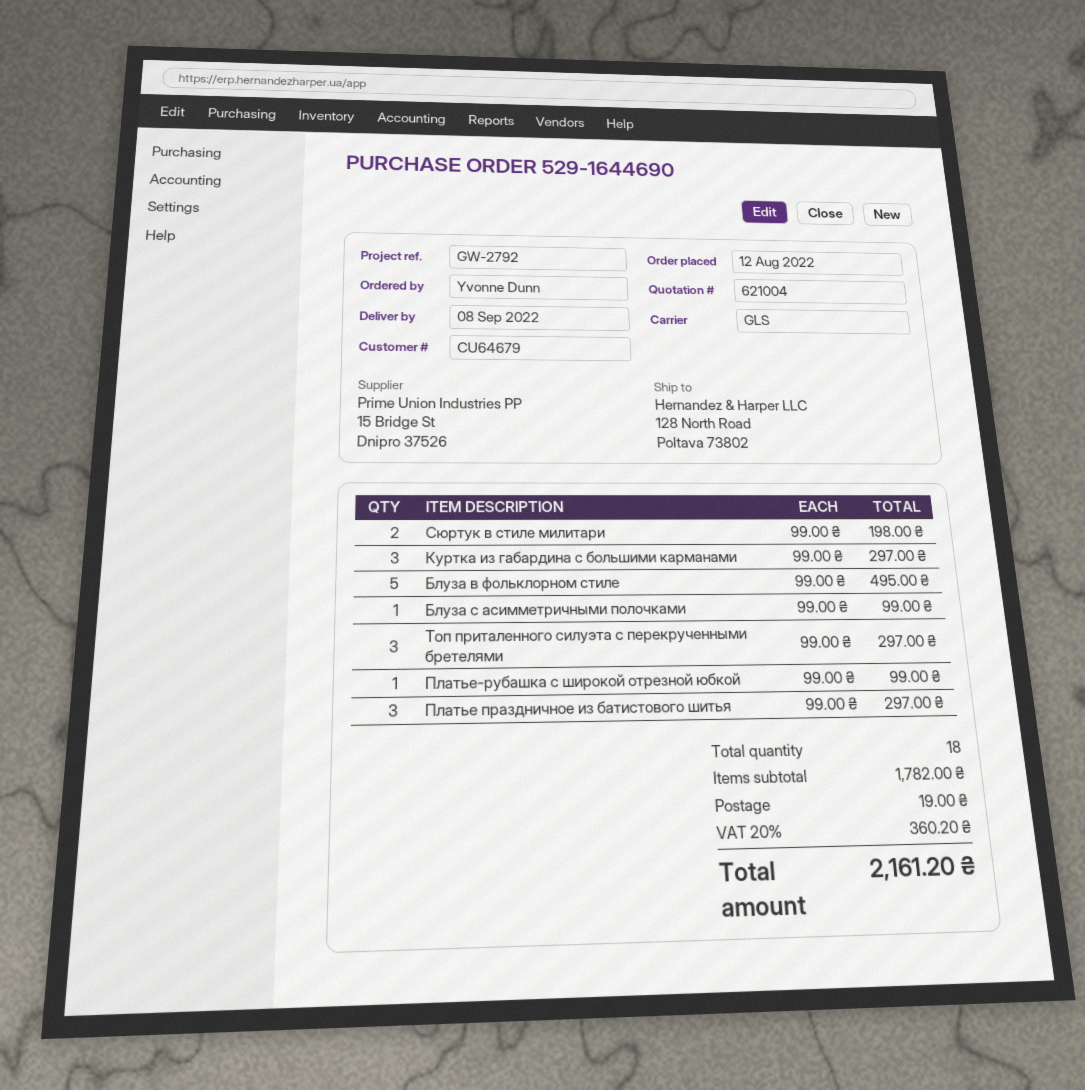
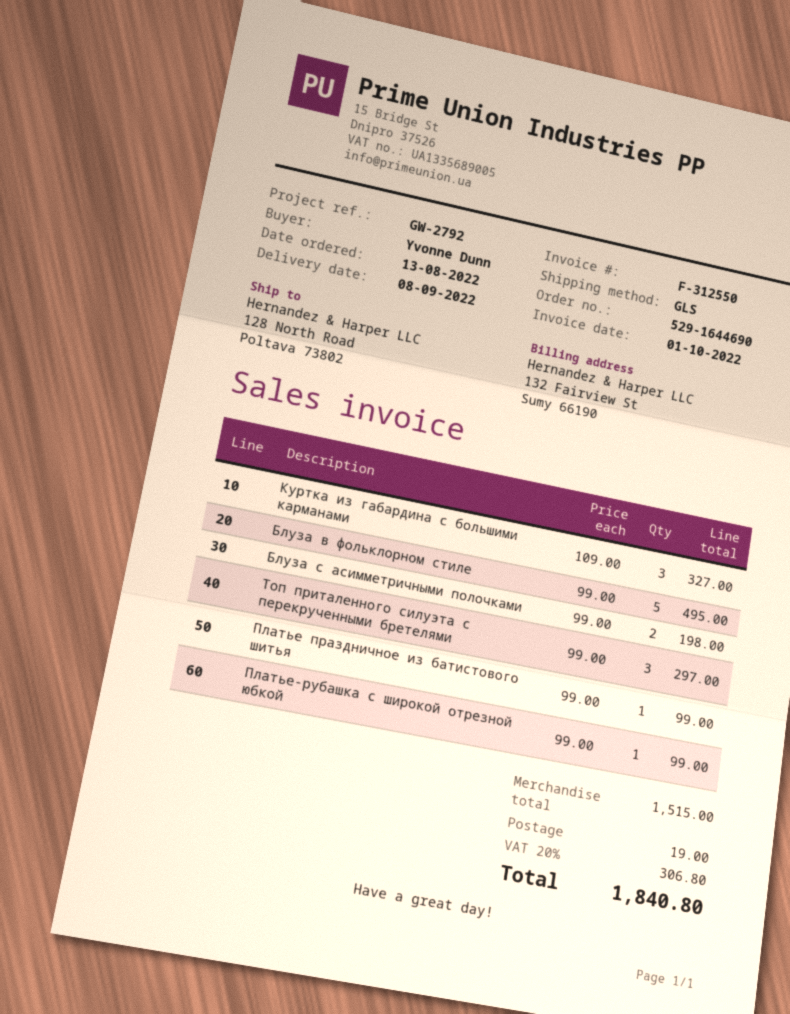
order date: 2022-08-12 -> 2022-08-13
Сюртук в стиле милитари: 2 x 99.00 = 198.00 -> none
Куртка из габардина с большими карманами: 3 x 99.00 = 297.00 -> 3 x 109.00 = 327.00
Блуза с асимметричными полочками: 1 x 99.00 = 99.00 -> 2 x 99.00 = 198.00
Платье праздничное из батистового шитья: 3 x 99.00 = 297.00 -> 1 x 99.00 = 99.00
subtotal: 1782.00 -> 1515.00
tax: 20% = 360.20 -> 20% = 306.80
total: 2161.20 -> 1840.80

